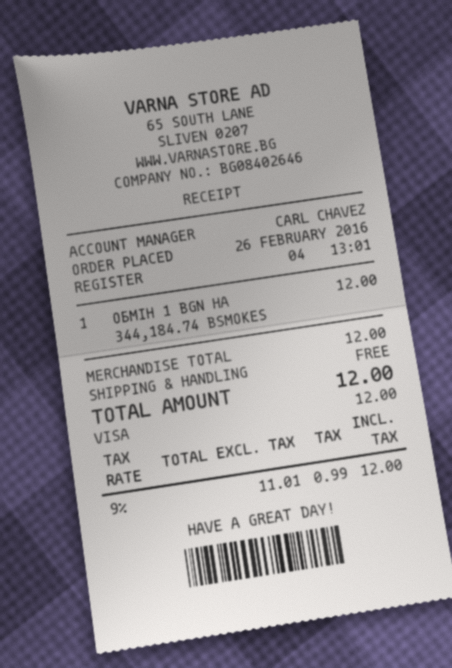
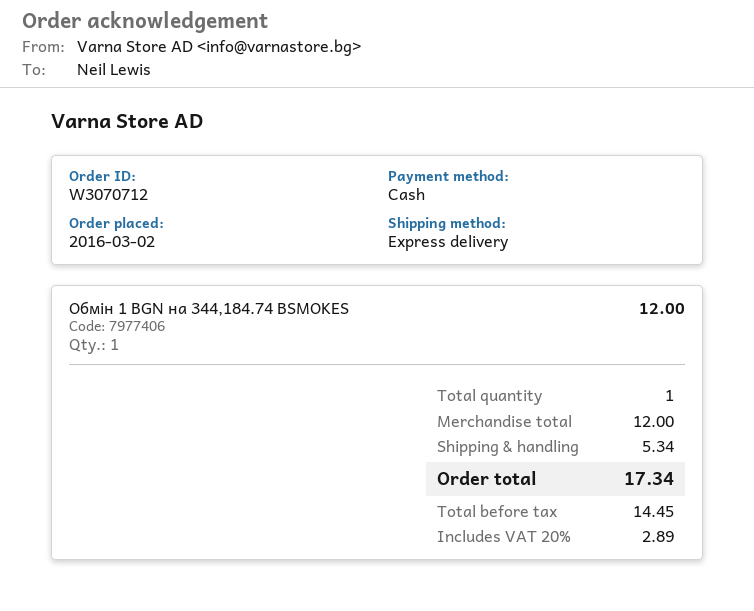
order date: 2016-02-26 -> 2016-03-02
payment method: Visa -> cash
shipping: 0.00 -> 5.34
net: 11.01 -> 14.45
tax: 9% = 0.99 -> 20% = 2.89
total: 12.00 -> 17.34

